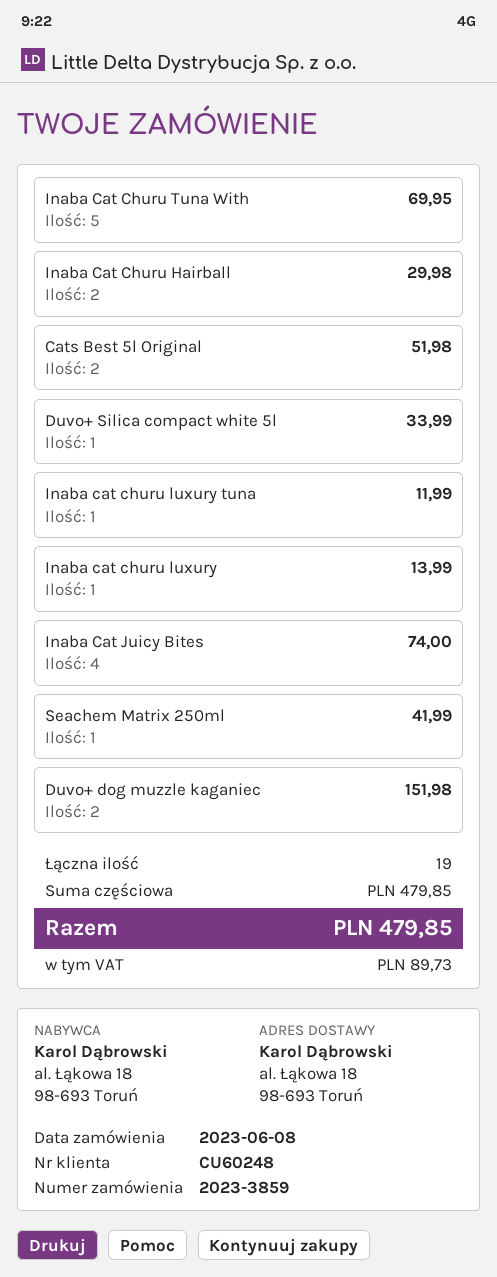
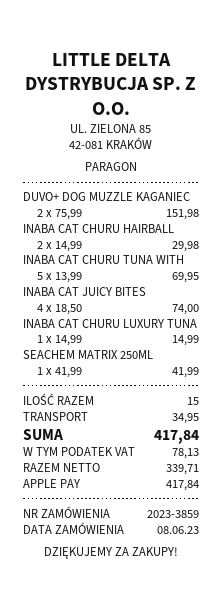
Cats Best 5l Original: 2 for 51.98 -> none
Duvo+ Silica compact white 5l: 1 for 33.99 -> none
Inaba cat churu luxury tuna: 1 for 11.99 -> 1 for 14.99
Inaba cat churu luxury: 1 for 13.99 -> none
total quantity: 19 -> 15
shipping: none -> 34.95
tax: 89.73 -> 78.13
total: 479.85 -> 417.84

